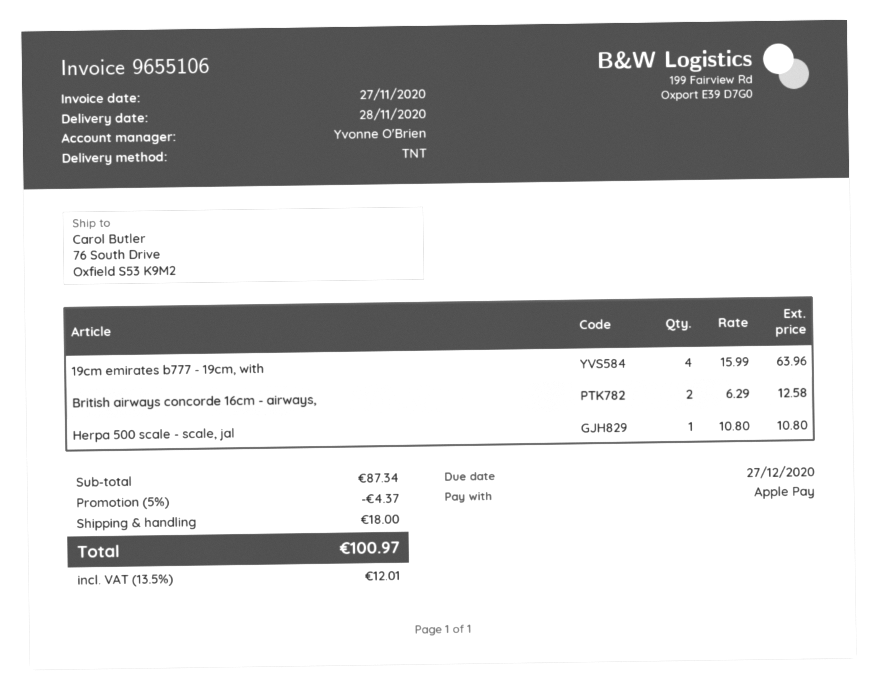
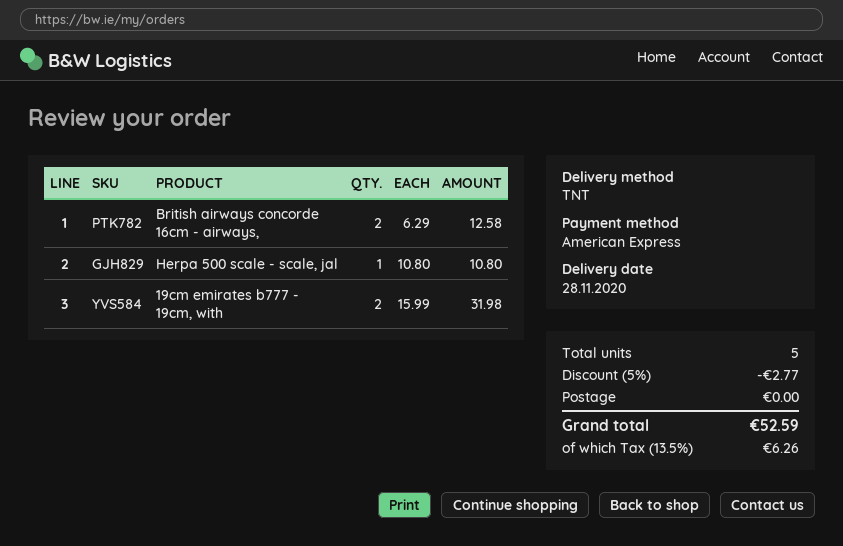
payment method: Apple Pay -> American Express
19cm emirates b777 - 19cm, with: 4 x 15.99 = 63.96 -> 2 x 15.99 = 31.98
discount: 5% = 4.37 -> 5% = 2.77
shipping: 18.00 -> 0.00
tax: 13.5% = 12.01 -> 13.5% = 6.26
total: 100.97 -> 52.59

